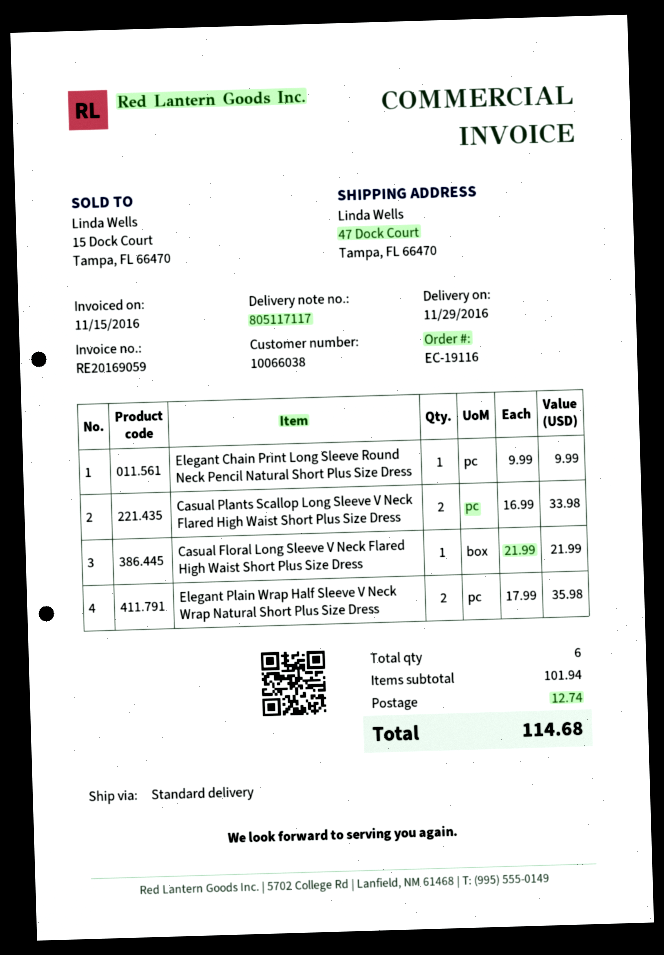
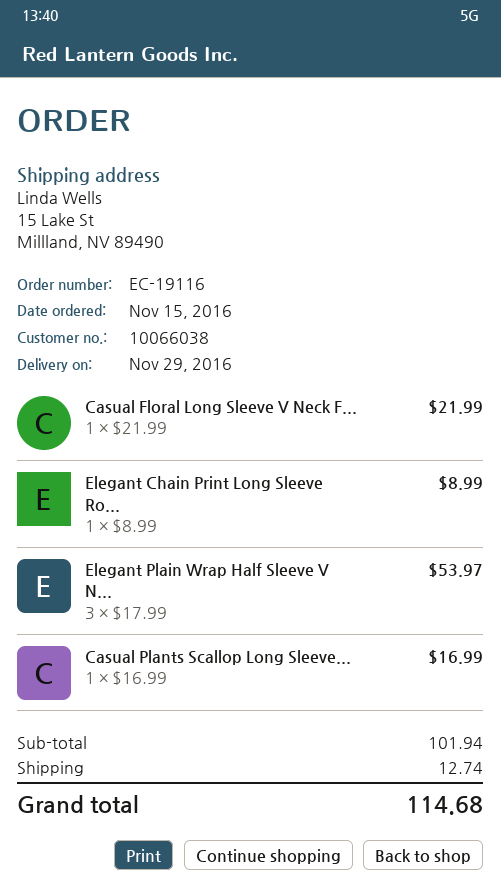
ship to: 47 Dock Court, Tampa, FL 66470 -> 15 Lake St, Millland, NV 89490
Elegant Chain Print Long Sleeve Round Neck Pencil Natural Short Plus Size Dress: 1 x 9.99 = 9.99 -> 1 x 8.99 = 8.99
Casual Plants Scallop Long Sleeve V Neck Flared High Waist Short Plus Size Dress: 2 x 16.99 = 33.98 -> 1 x 16.99 = 16.99
Elegant Plain Wrap Half Sleeve V Neck Wrap Natural Short Plus Size Dress: 2 x 17.99 = 35.98 -> 3 x 17.99 = 53.97

